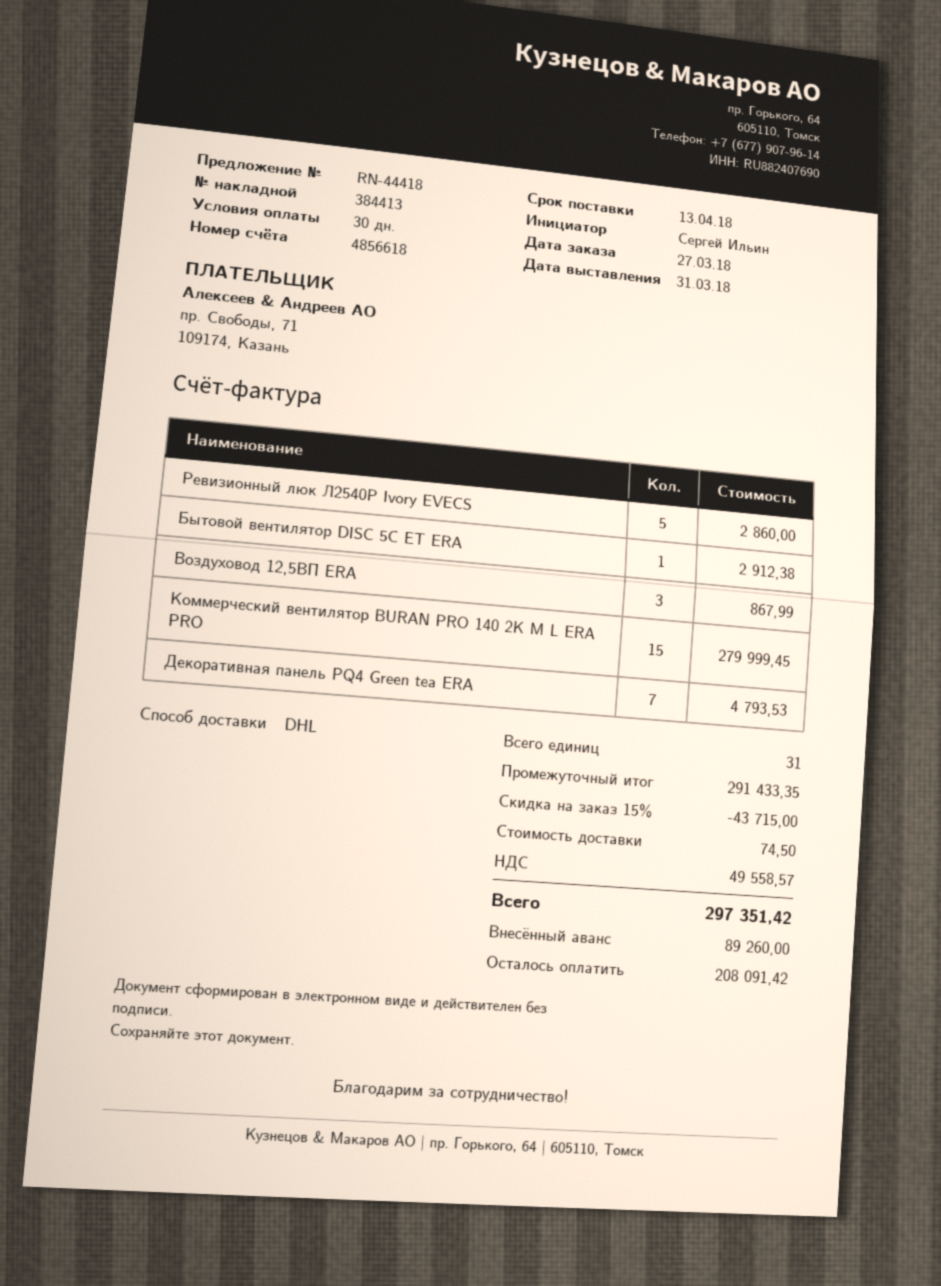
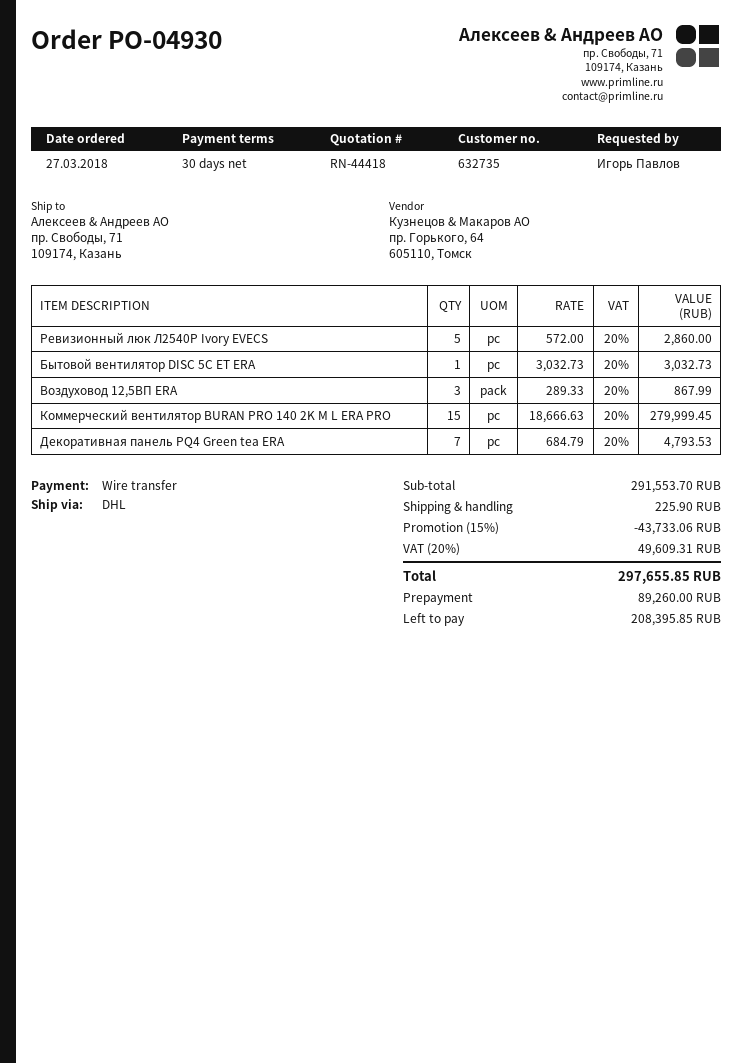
ordered by: Сергей Ильин -> Игорь Павлов
Бытовой вентилятор DISC 5C ET ERA: 1 for 2912.38 -> 1 for 3032.73
subtotal: 291433.35 -> 291553.70
discount: 15% = 43715.00 -> 15% = 43733.06
shipping: 74.50 -> 225.90
tax: 49558.57 -> 49609.31
total: 297351.42 -> 297655.85
balance: 208091.42 -> 208395.85

